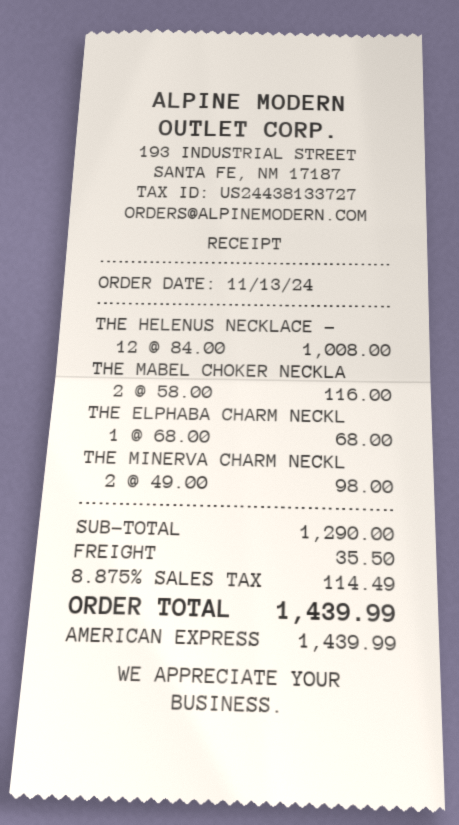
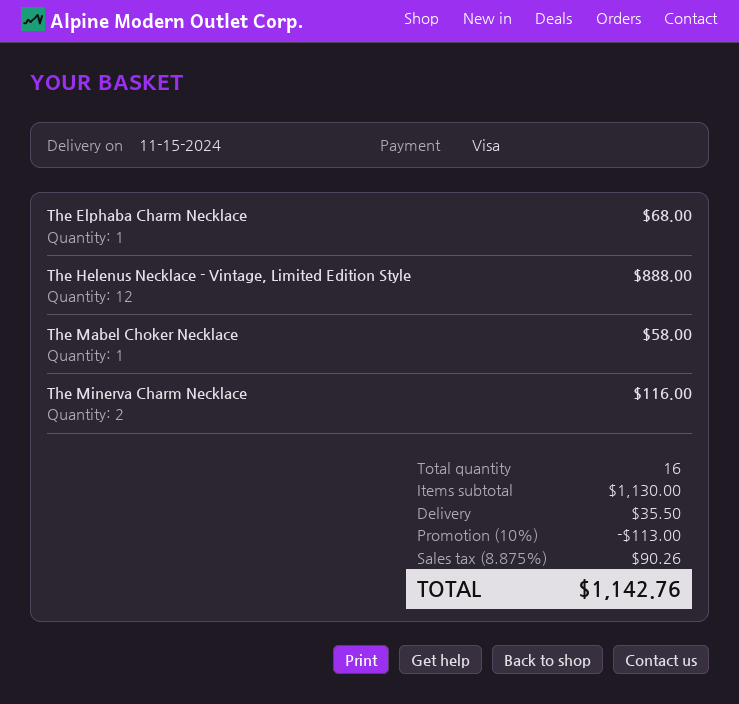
payment method: American Express -> Visa
THE HELENUS NECKLACE -: 12 for 1008.00 -> 12 for 888.00
THE MABEL CHOKER NECKLA: 2 for 116.00 -> 1 for 58.00
THE MINERVA CHARM NECKL: 2 for 98.00 -> 2 for 116.00
subtotal: 1290.00 -> 1130.00
discount: none -> 10% = 113.00
tax: 8.875% = 114.49 -> 8.875% = 90.26
total: 1439.99 -> 1142.76

